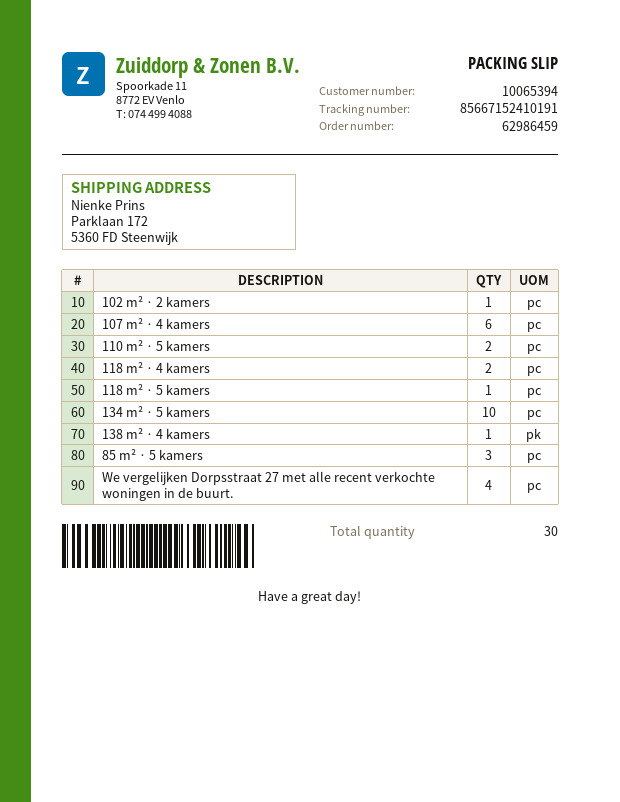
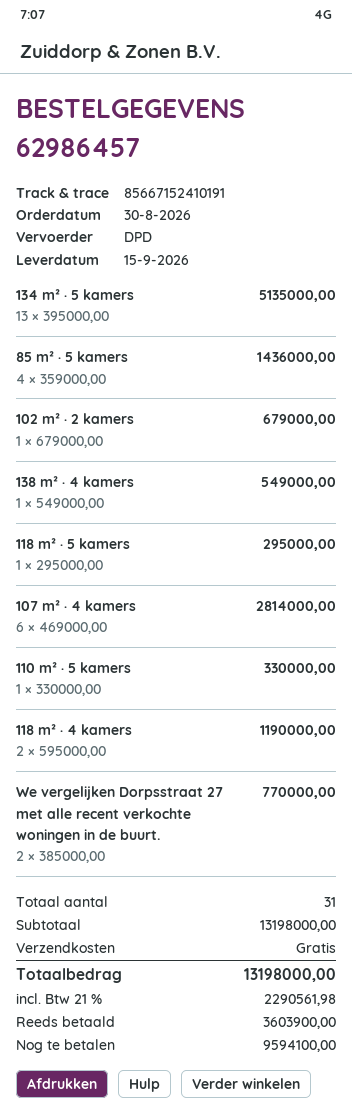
order number: 62986459 -> 62986457
110 m² · 5 kamers: 2 -> 1
134 m² · 5 kamers: 10 -> 13
85 m² · 5 kamers: 3 -> 4
We vergelijken Dorpsstraat 27 met alle recent verkochte woningen in de buurt.: 4 -> 2
total quantity: 30 -> 31

